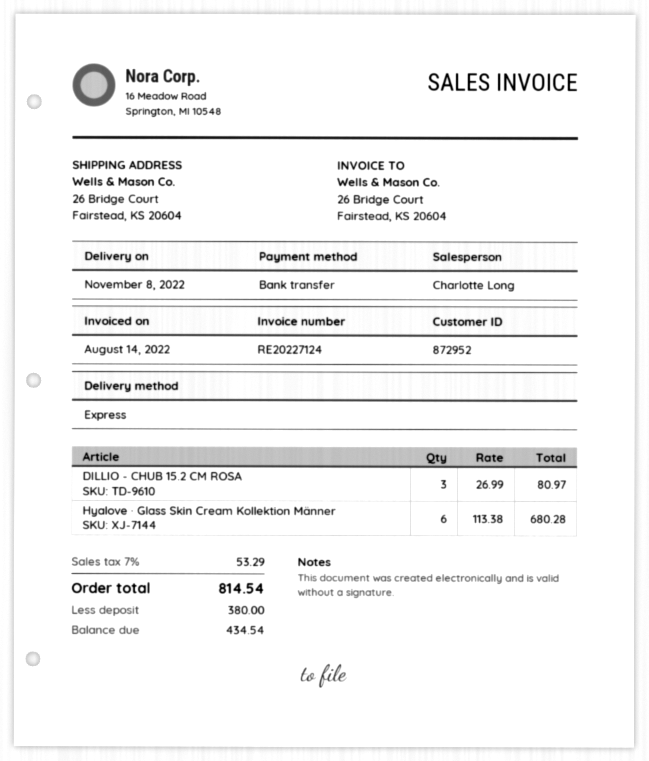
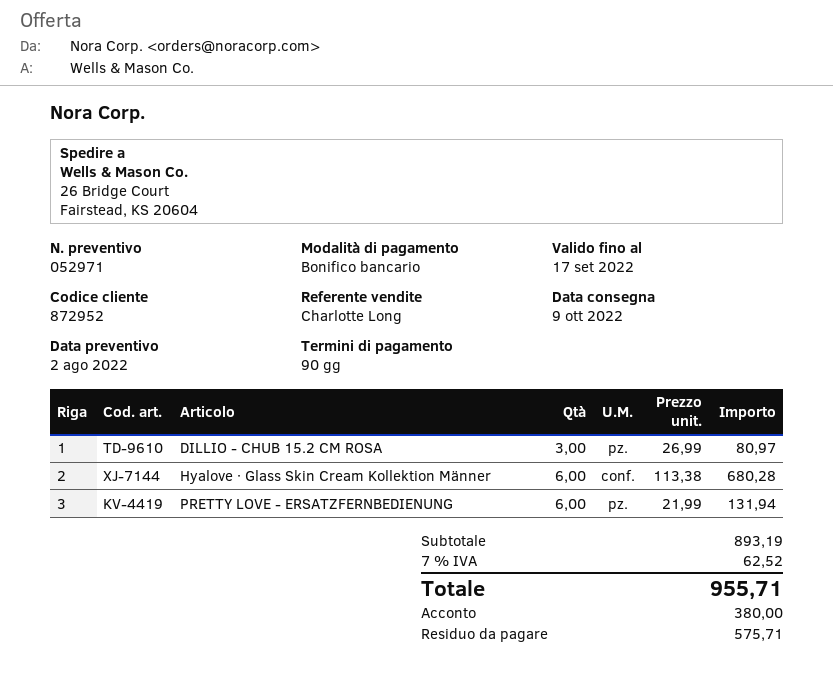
delivery date: 2022-11-08 -> 2022-10-09
PRETTY LOVE - ERSATZFERNBEDIENUNG: none -> 6 x 21.99 = 131.94
tax: 7% = 53.29 -> 7% = 62.52
total: 814.54 -> 955.71
balance: 434.54 -> 575.71

